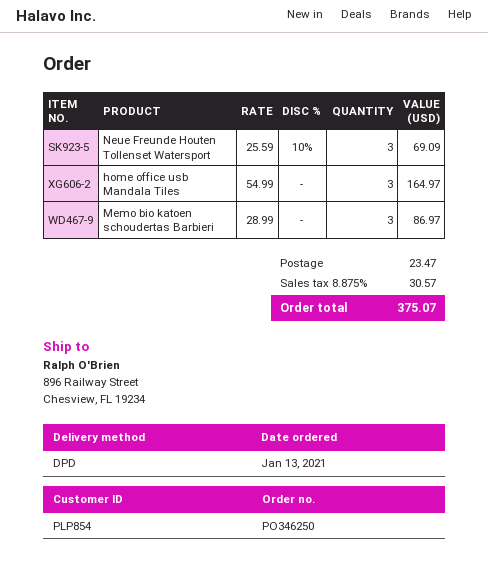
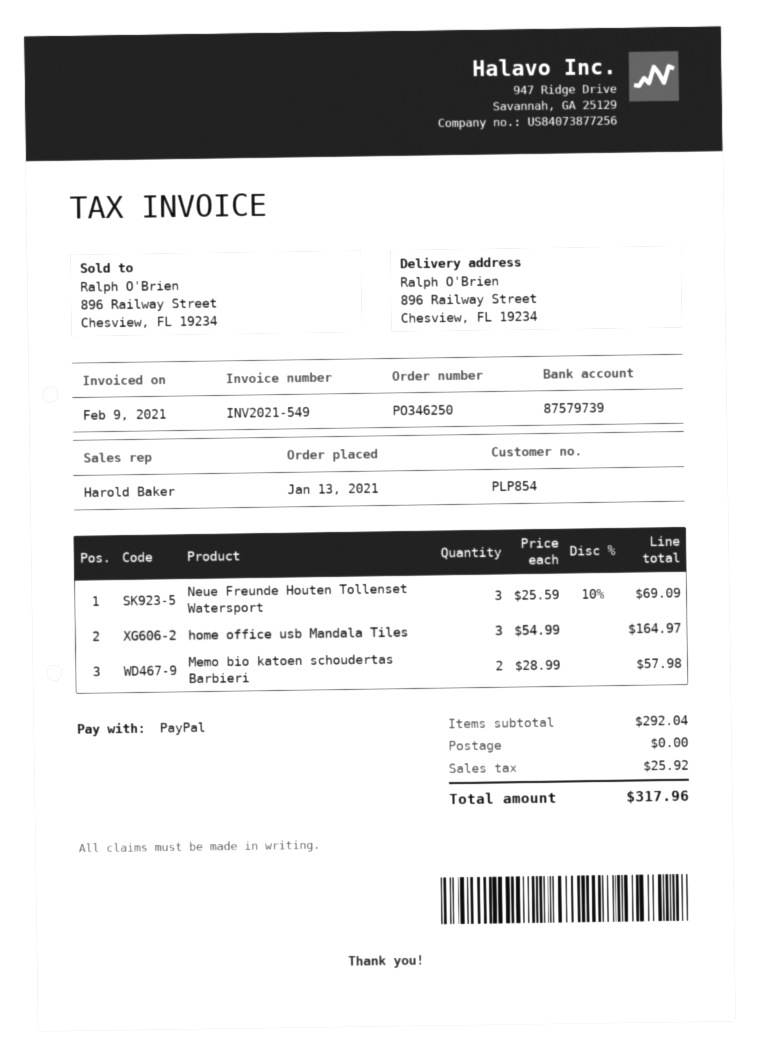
Memo bio katoen schoudertas Barbieri: 3 x 28.99 = 86.97 -> 2 x 28.99 = 57.98
shipping: 23.47 -> 0.00
tax: 30.57 -> 25.92
total: 375.07 -> 317.96

